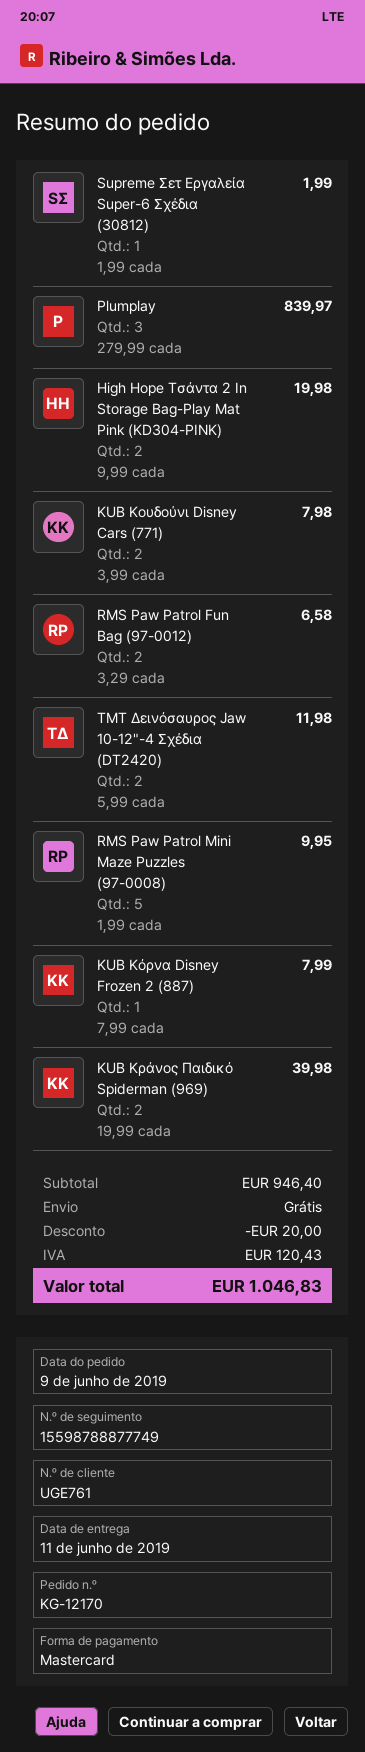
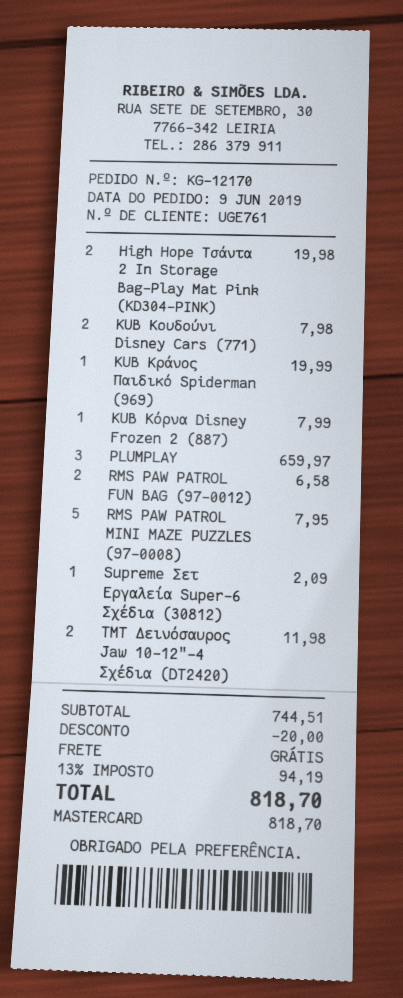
Supreme Σετ Εργαλεία Super-6 Σχέδια (30812): 1 for 1.99 -> 1 for 2.09
Plumplay: 3 for 839.97 -> 3 for 659.97
RMS Paw Patrol Mini Maze Puzzles (97-0008): 5 for 9.95 -> 5 for 7.95
KUB Κράνος Παιδικό Spiderman (969): 2 for 39.98 -> 1 for 19.99
subtotal: 946.40 -> 744.51
tax: 120.43 -> 94.19
total: 1046.83 -> 818.70

